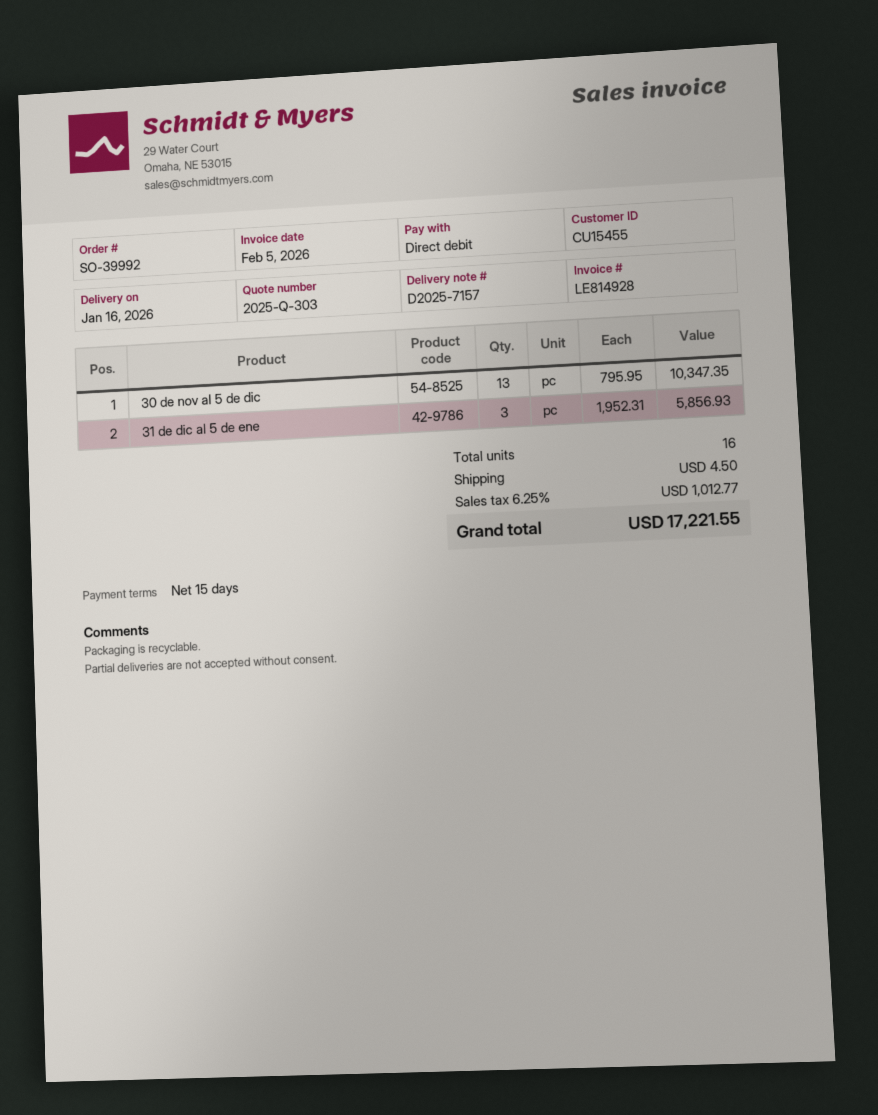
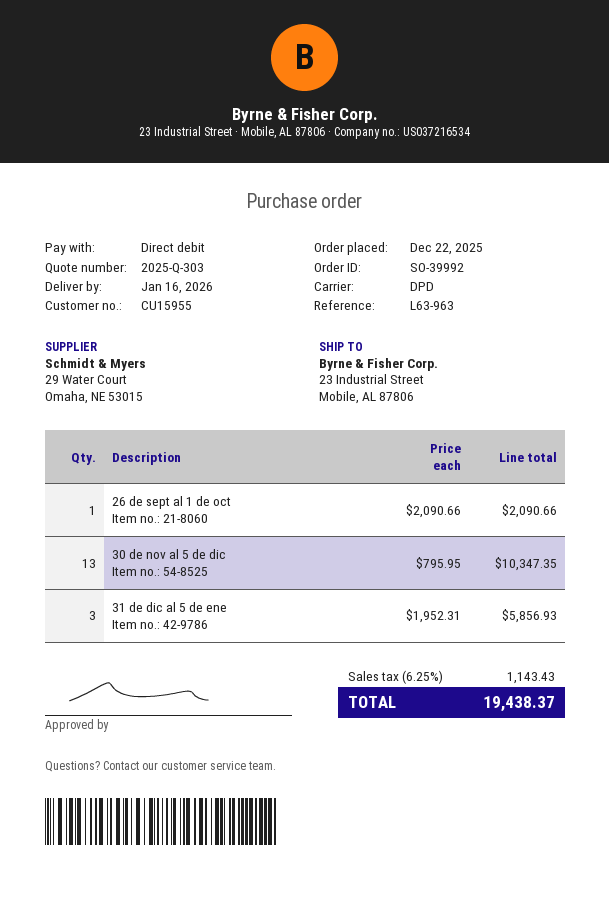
customer number: CU15455 -> CU15955
26 de sept al 1 de oct: none -> 1 x 2090.66 = 2090.66
shipping: 4.50 -> none
tax: 6.25% = 1012.77 -> 6.25% = 1143.43
total: 17221.55 -> 19438.37

